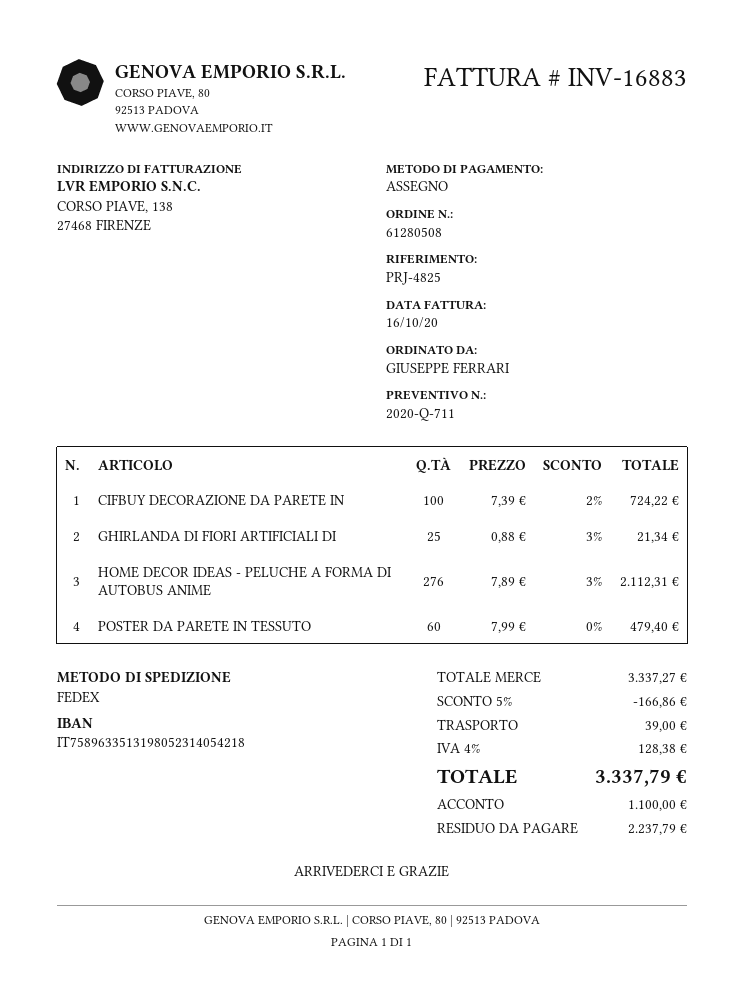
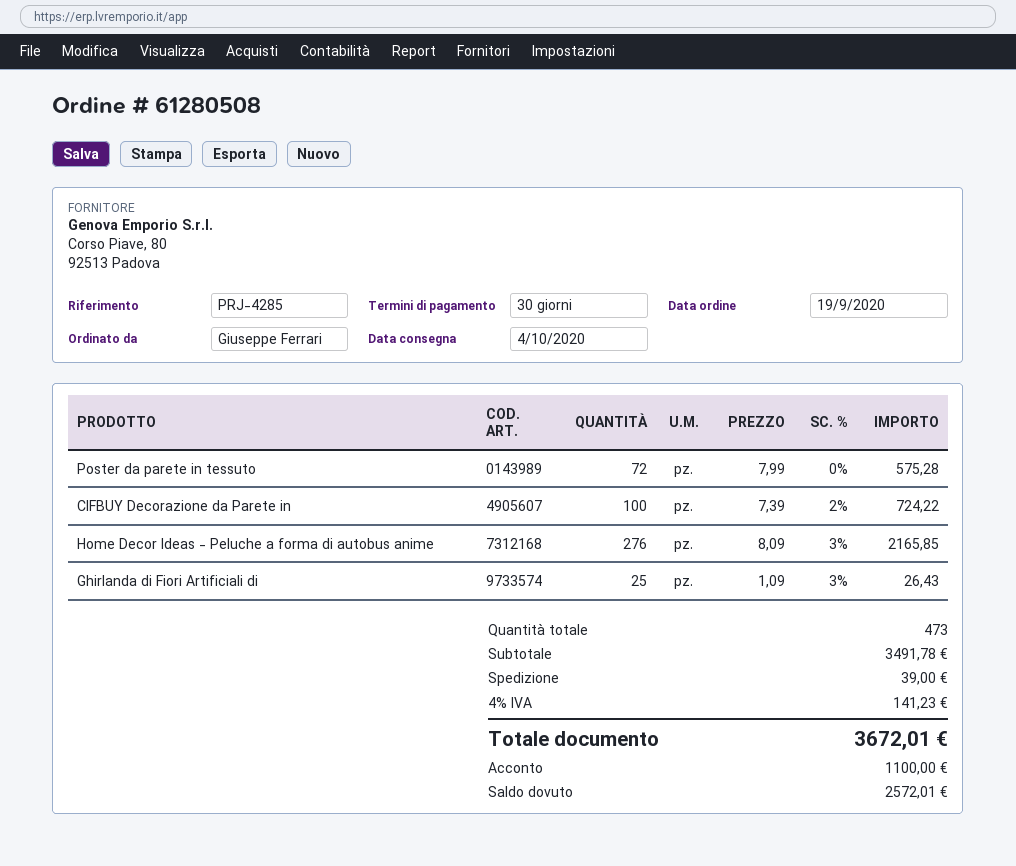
reference: PRJ-4825 -> PRJ-4285
GHIRLANDA DI FIORI ARTIFICIALI DI: 25 x 0.88 - 3% = 21.34 -> 25 x 1.09 - 3% = 26.43
HOME DECOR IDEAS - PELUCHE A FORMA DI AUTOBUS ANIME: 276 x 7.89 - 3% = 2112.31 -> 276 x 8.09 - 3% = 2165.85
POSTER DA PARETE IN TESSUTO: 60 x 7.99 = 479.40 -> 72 x 7.99 = 575.28
subtotal: 3337.27 -> 3491.78
discount: 5% = 166.86 -> none
tax: 4% = 128.38 -> 4% = 141.23
total: 3337.79 -> 3672.01
balance: 2237.79 -> 2572.01

